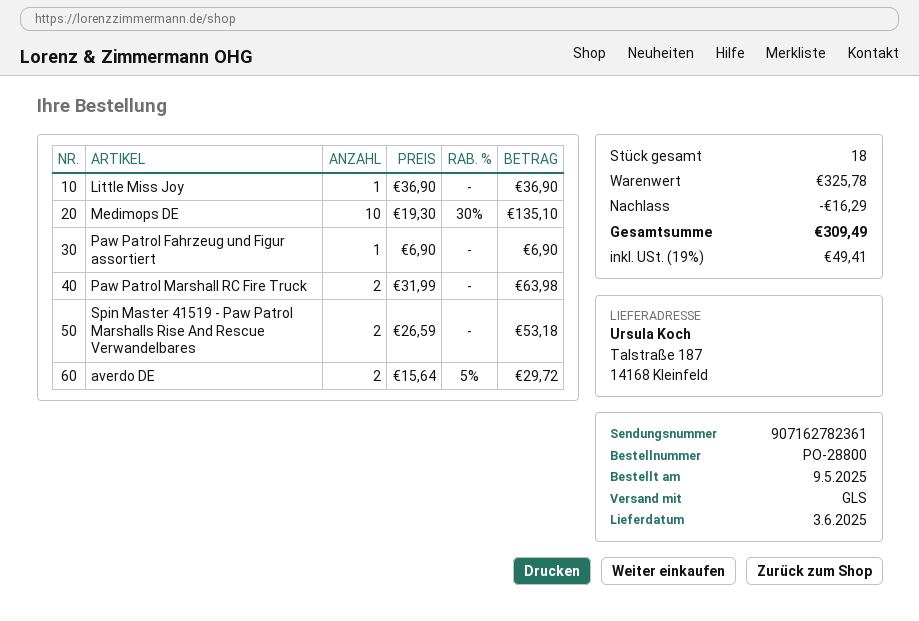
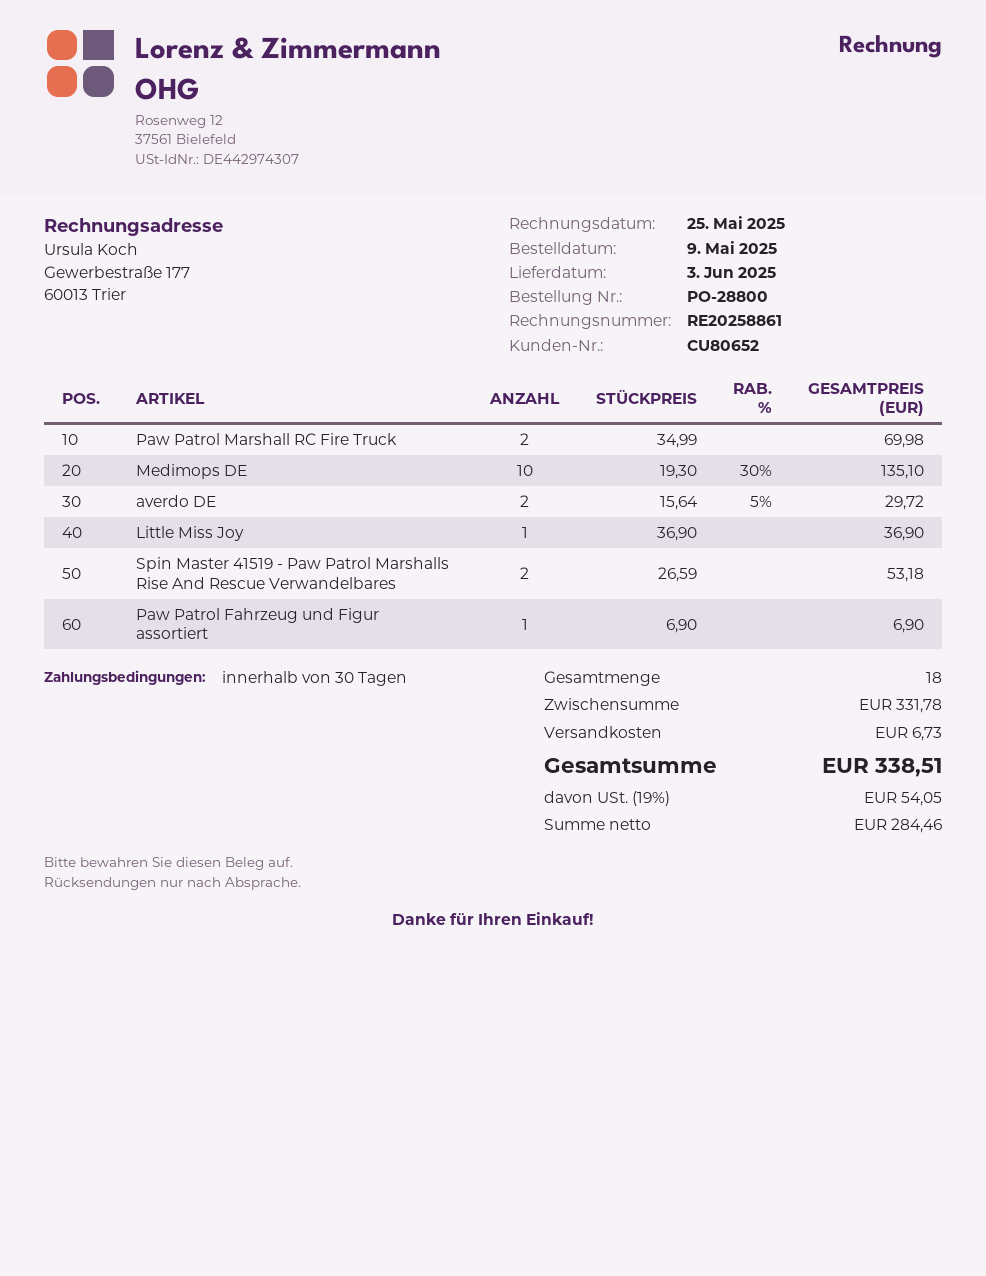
Paw Patrol Marshall RC Fire Truck: 2 x 31.99 = 63.98 -> 2 x 34.99 = 69.98
subtotal: 325.78 -> 331.78
discount: 16.29 -> none
shipping: none -> 6.73
tax: 19% = 49.41 -> 19% = 54.05
total: 309.49 -> 338.51

